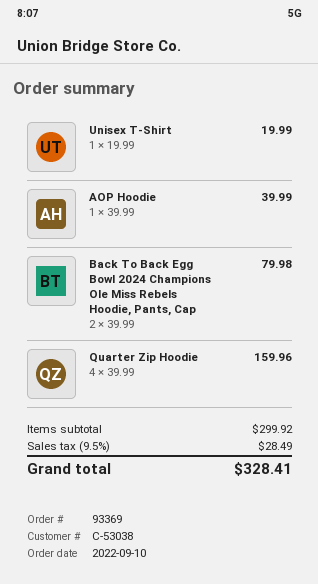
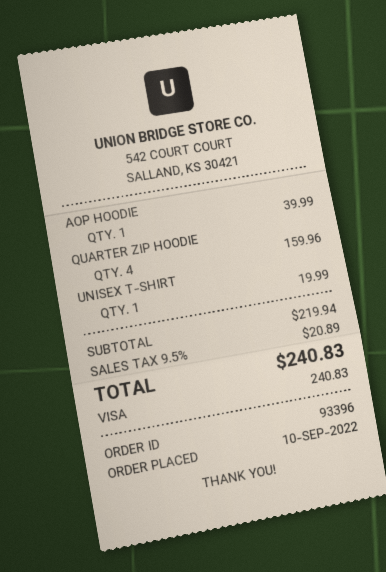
order number: 93369 -> 93396
Back To Back Egg Bowl 2024 Champions Ole Miss Rebels Hoodie, Pants, Cap: 2 for 79.98 -> none
subtotal: 299.92 -> 219.94
tax: 9.5% = 28.49 -> 9.5% = 20.89
total: 328.41 -> 240.83

